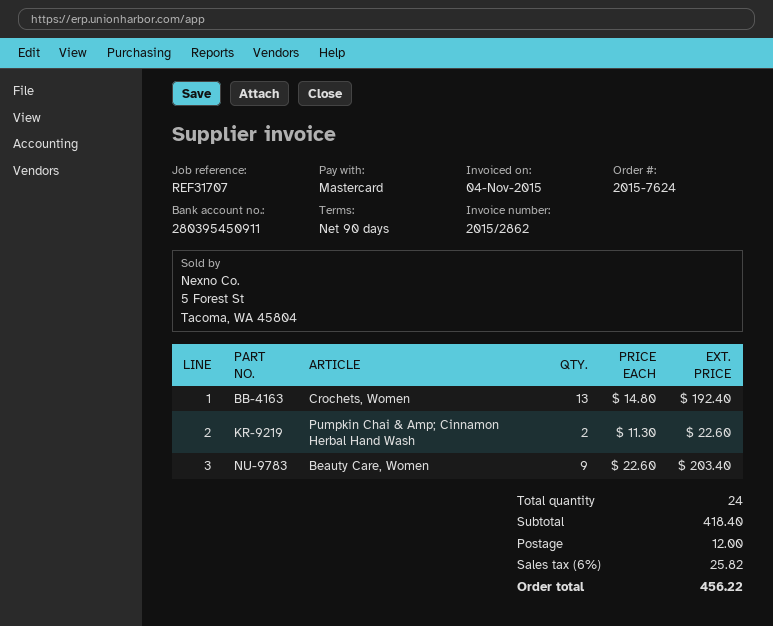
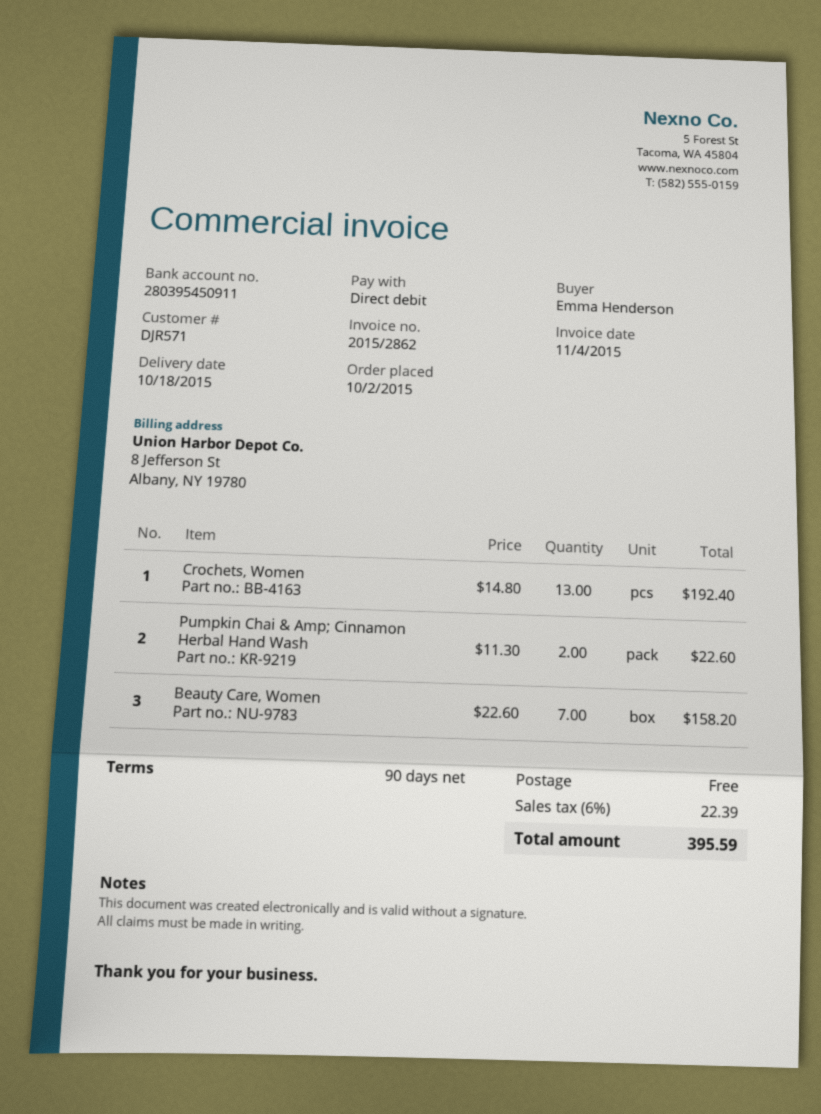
payment method: Mastercard -> direct debit
Beauty Care, Women: 9 x 22.60 = 203.40 -> 7 x 22.60 = 158.20
shipping: 12.00 -> 0.00
tax: 6% = 25.82 -> 6% = 22.39
total: 456.22 -> 395.59

